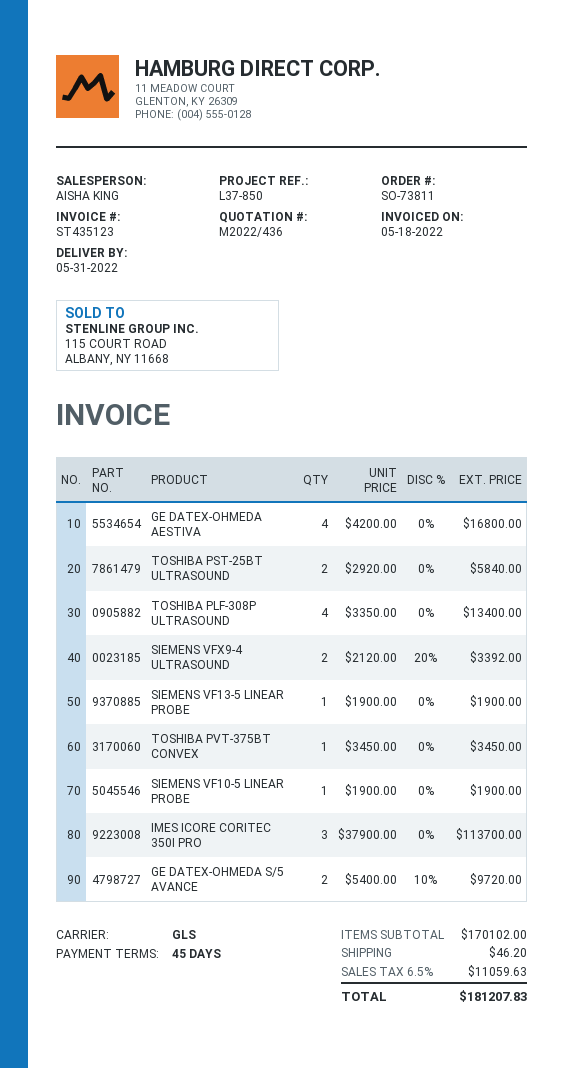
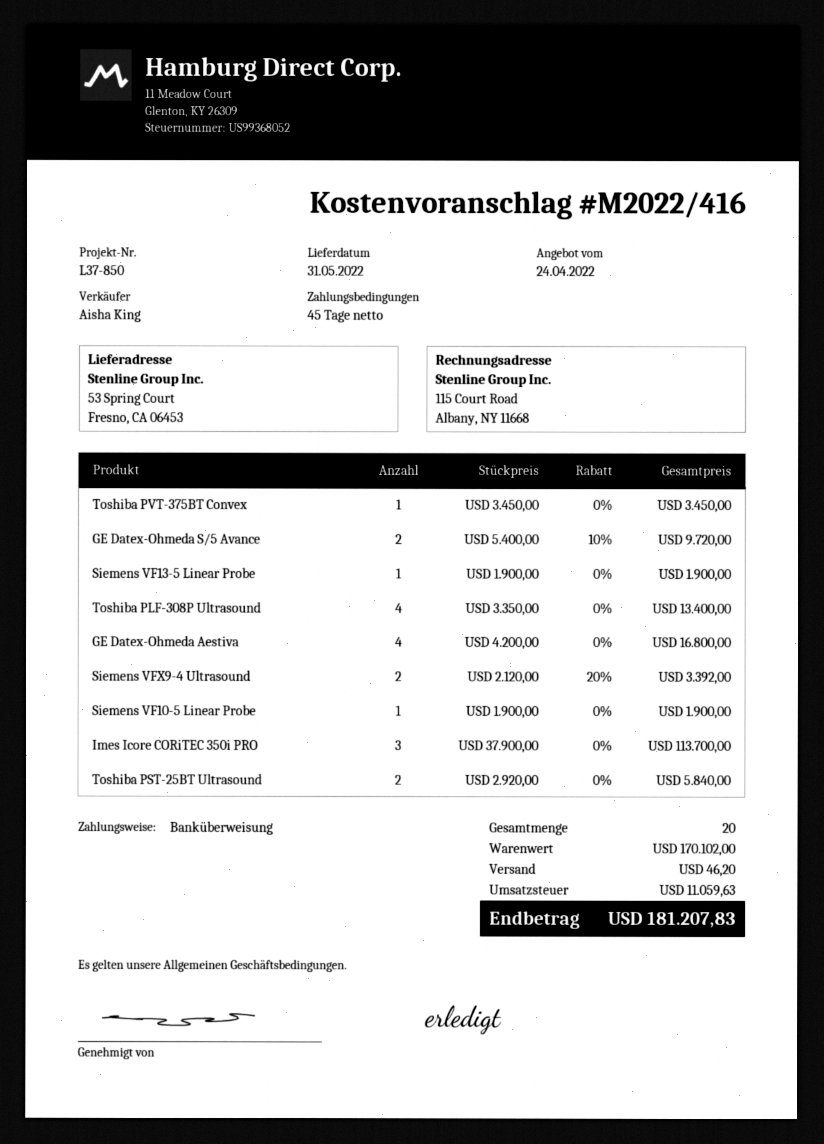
quote number: M2022/436 -> M2022/416

